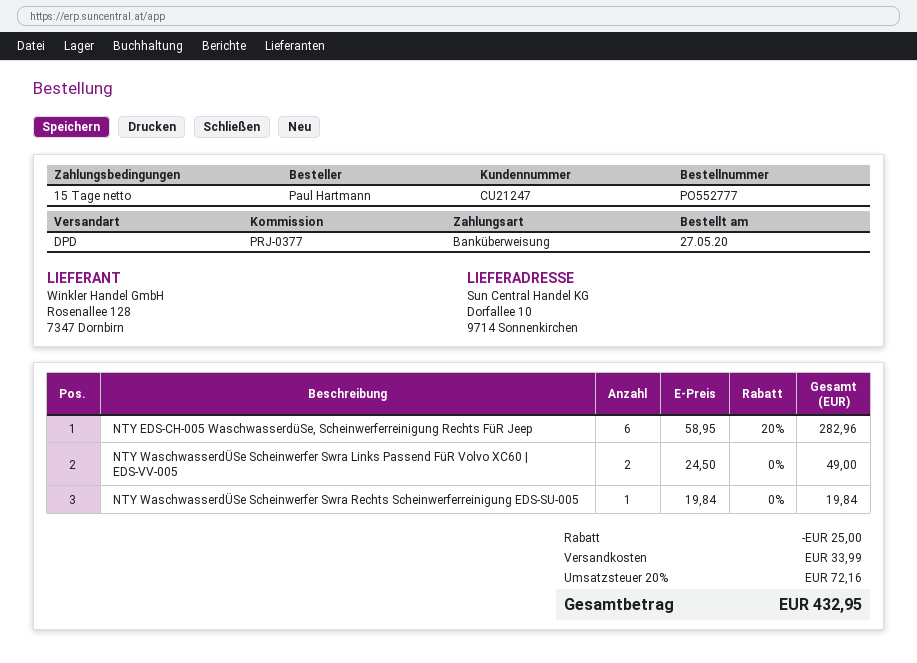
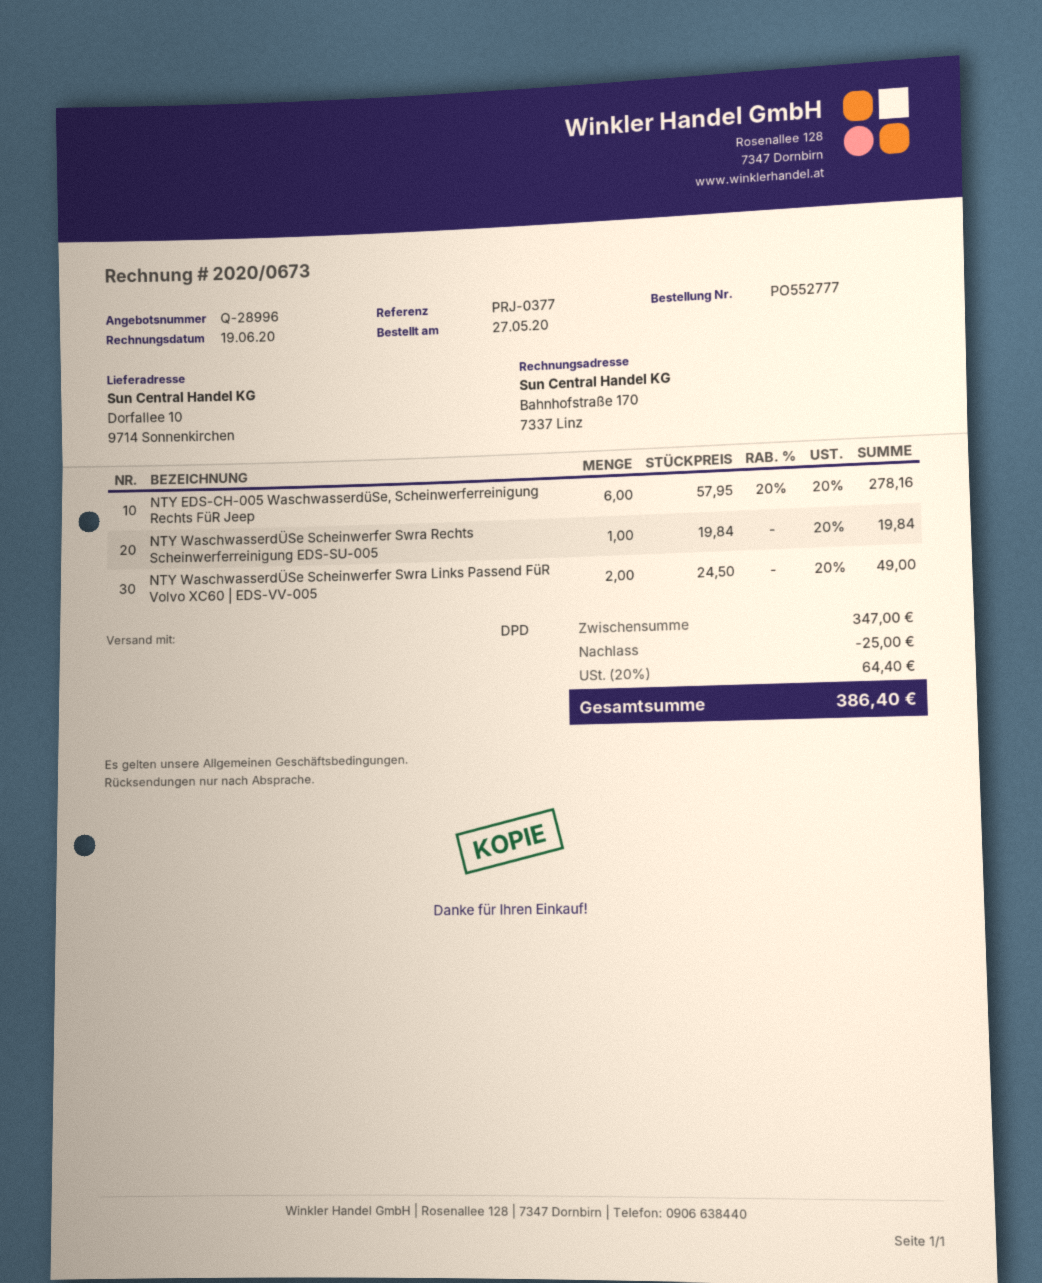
NTY EDS-CH-005 WaschwasserdüSe, Scheinwerferreinigung Rechts FüR Jeep: 6 x 58.95 - 20% = 282.96 -> 6 x 57.95 - 20% = 278.16
shipping: 33.99 -> none
tax: 20% = 72.16 -> 20% = 64.40
total: 432.95 -> 386.40

